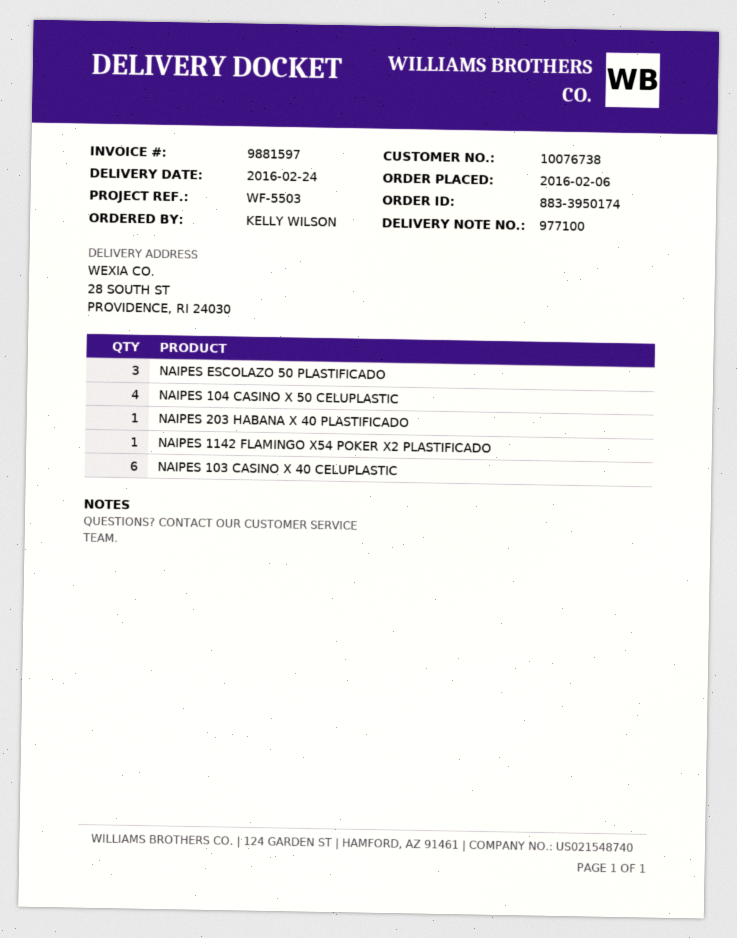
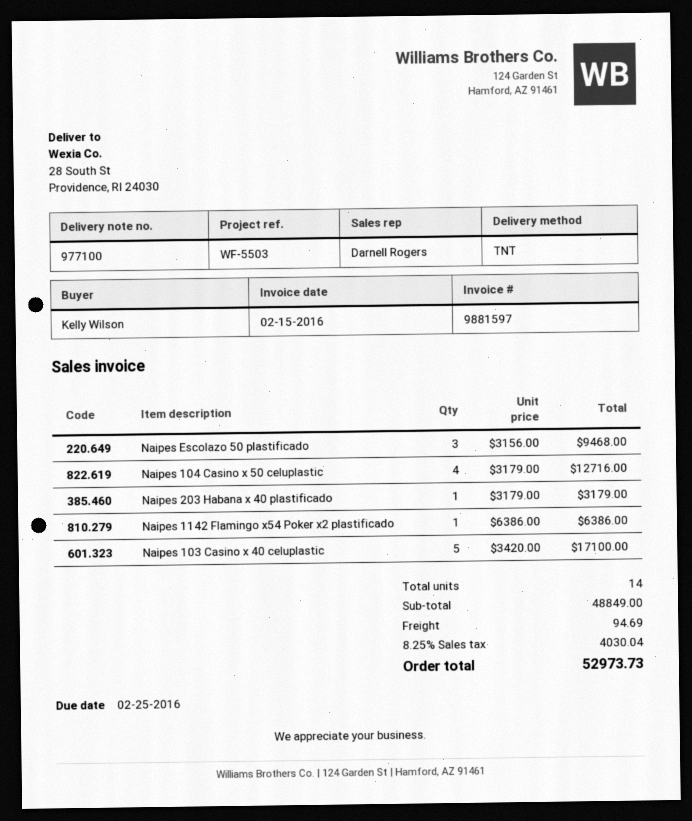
NAIPES 103 CASINO X 40 CELUPLASTIC: 6 -> 5

